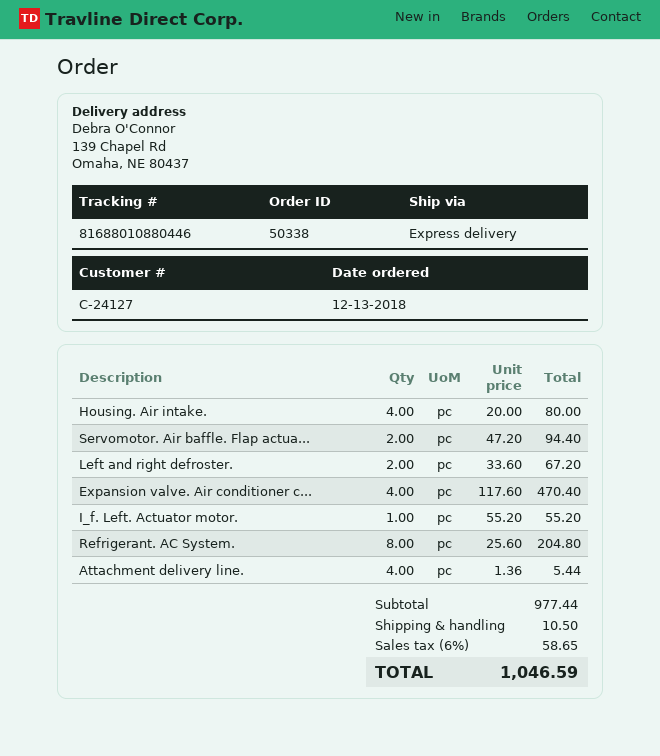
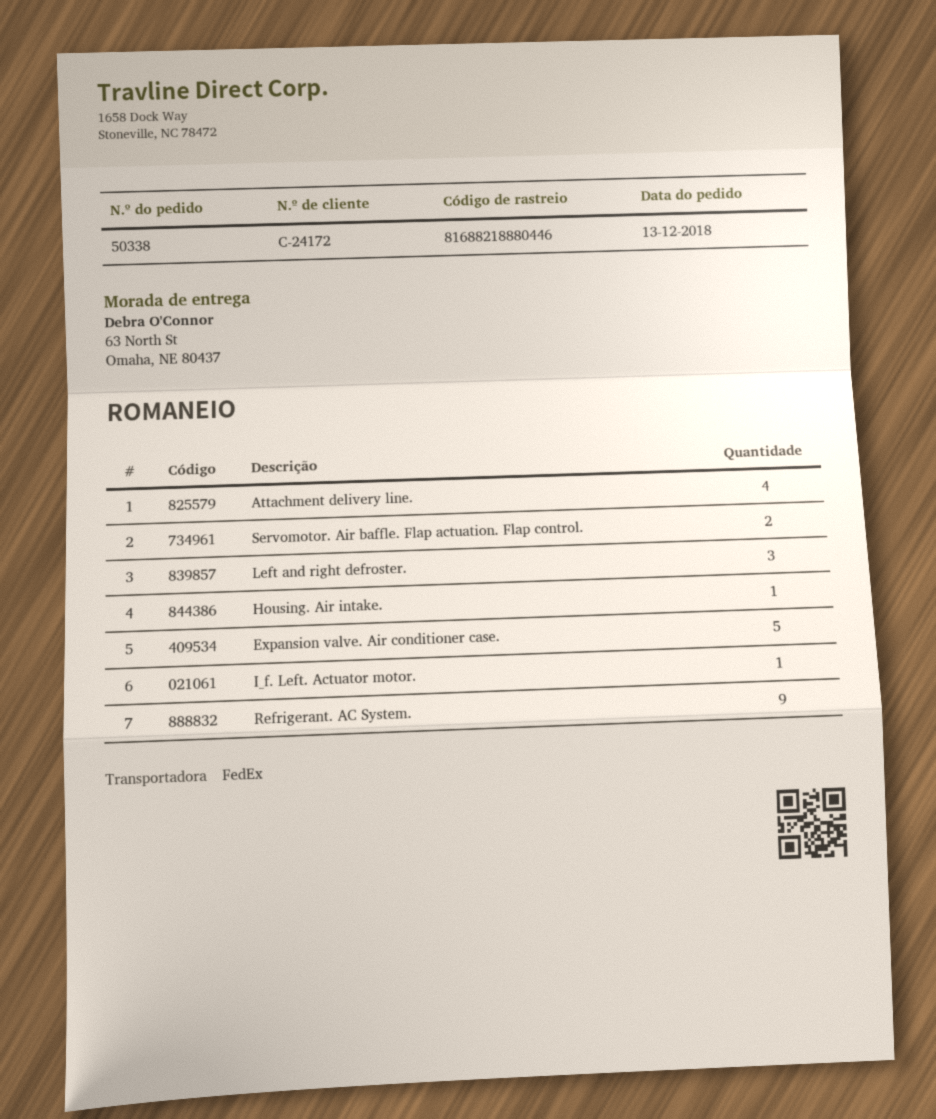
customer number: C-24127 -> C-24172
shipping method: express -> FedEx
tracking number: 81688010880446 -> 81688218880446
ship to: 139 Chapel Rd, Omaha, NE 80437 -> 63 North St, Omaha, NE 80437
Housing. Air intake.: 4 -> 1
Left and right defroster.: 2 -> 3
Expansion valve. Air conditioner c...: 4 -> 5
Refrigerant. AC System.: 8 -> 9

